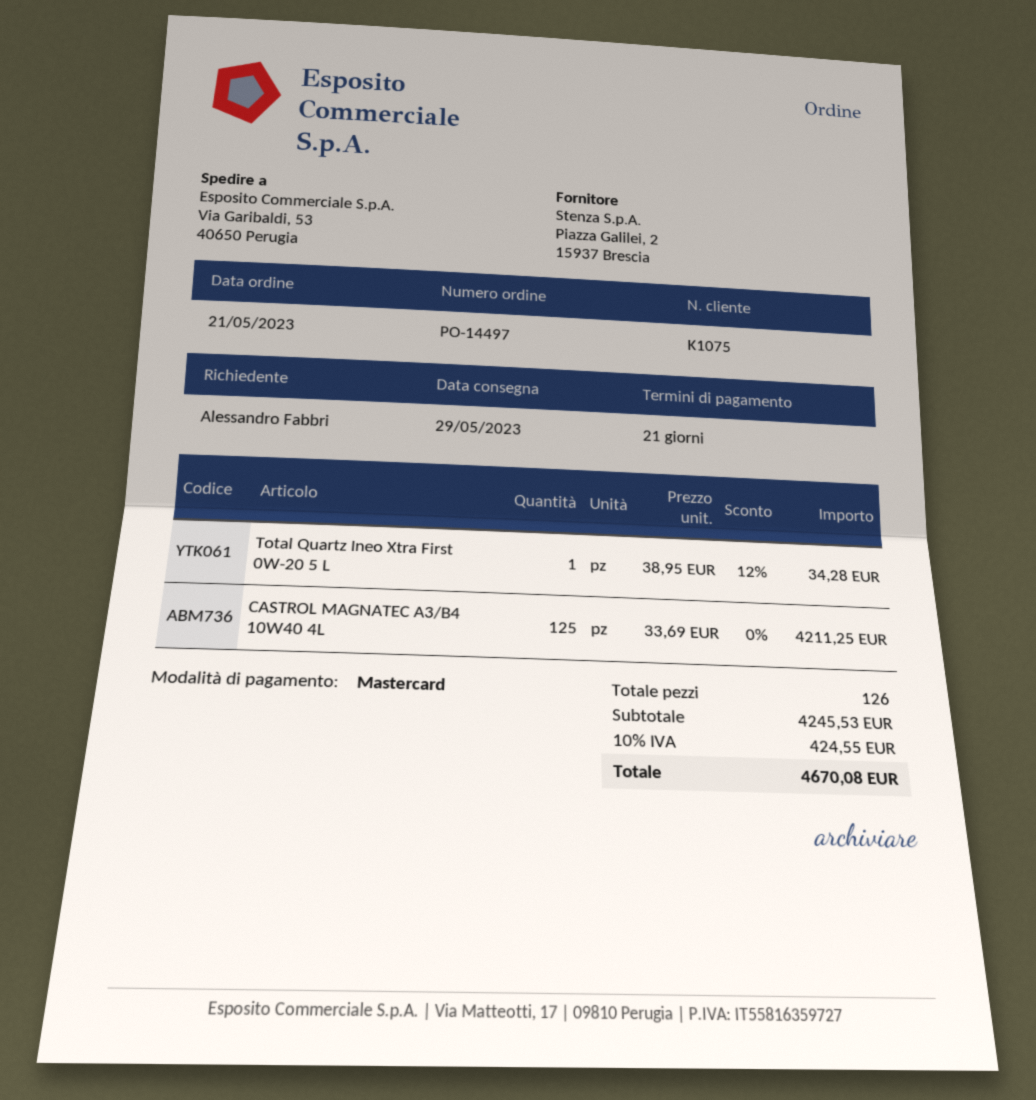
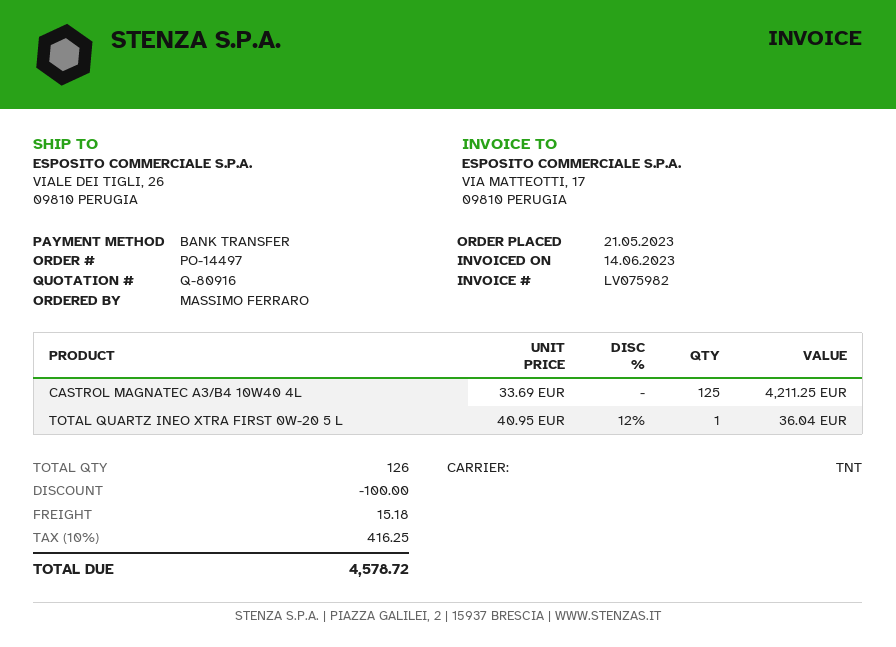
ordered by: Alessandro Fabbri -> MASSIMO FERRARO
payment method: Mastercard -> bank transfer
ship to: Via Garibaldi, 53, 40650 Perugia -> VIALE DEI TIGLI, 26, 09810 PERUGIA
Total Quartz Ineo Xtra First 0W-20 5 L: 1 x 38.95 - 12% = 34.28 -> 1 x 40.95 - 12% = 36.04
discount: none -> 100.00
shipping: none -> 15.18
tax: 10% = 424.55 -> 10% = 416.25
total: 4670.08 -> 4578.72

